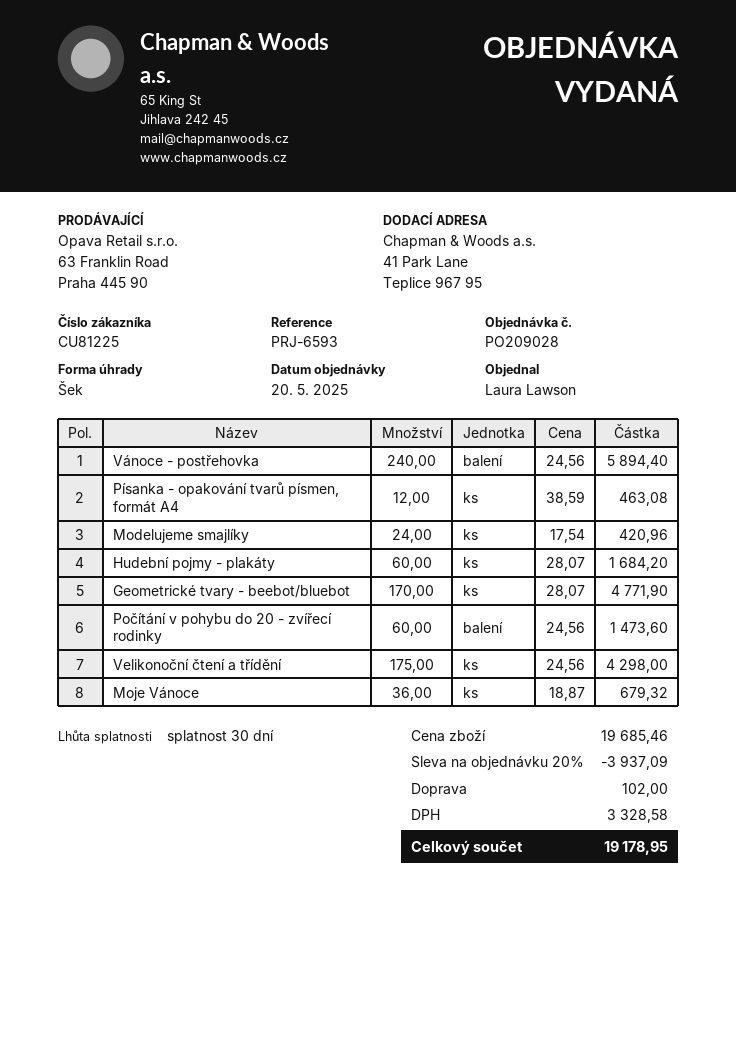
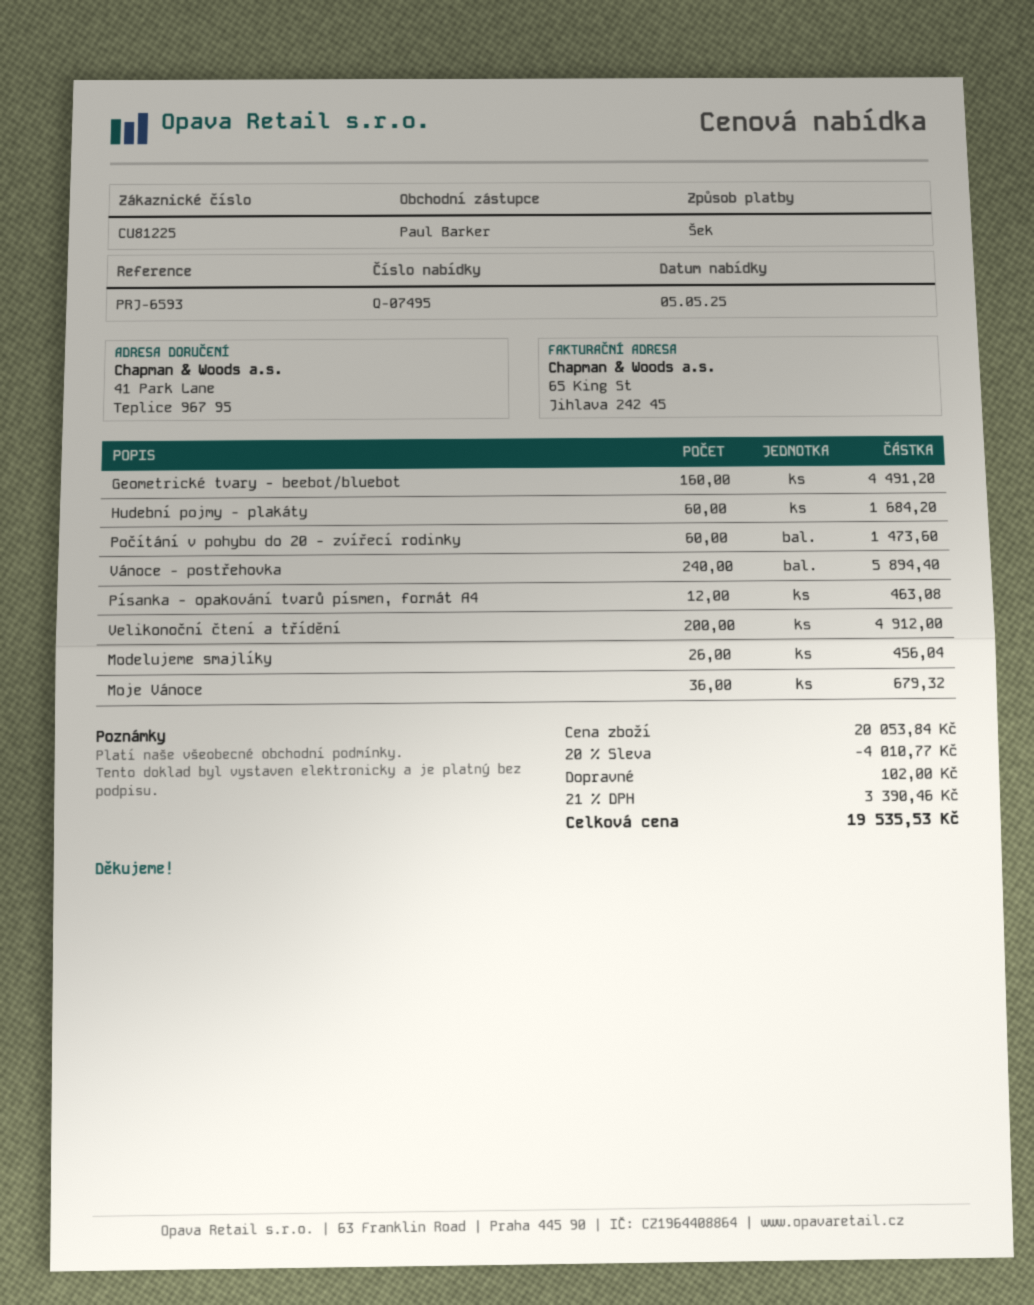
Modelujeme smajlíky: 24 for 420.96 -> 26 for 456.04
Geometrické tvary - beebot/bluebot: 170 for 4771.90 -> 160 for 4491.20
Velikonoční čtení a třídění: 175 for 4298.00 -> 200 for 4912.00
subtotal: 19685.46 -> 20053.84
discount: 20% = 3937.09 -> 20% = 4010.77
tax: 3328.58 -> 3390.46
total: 19178.95 -> 19535.53

